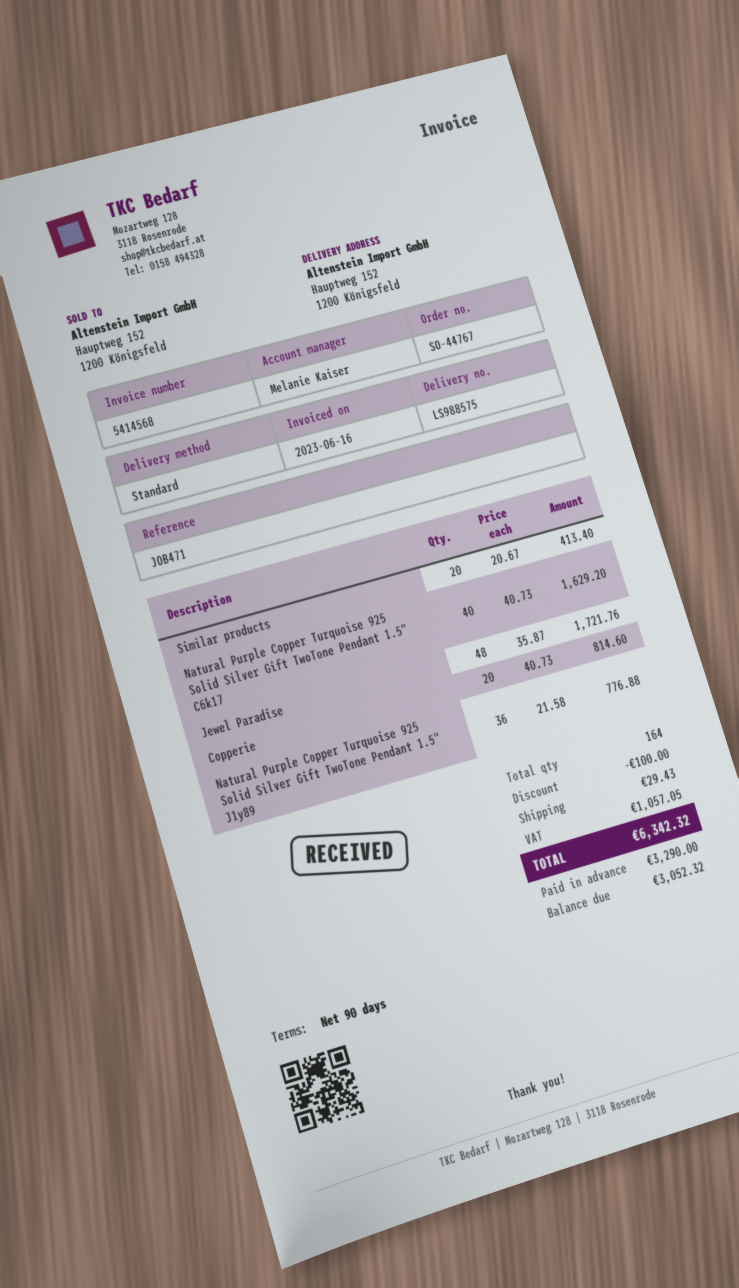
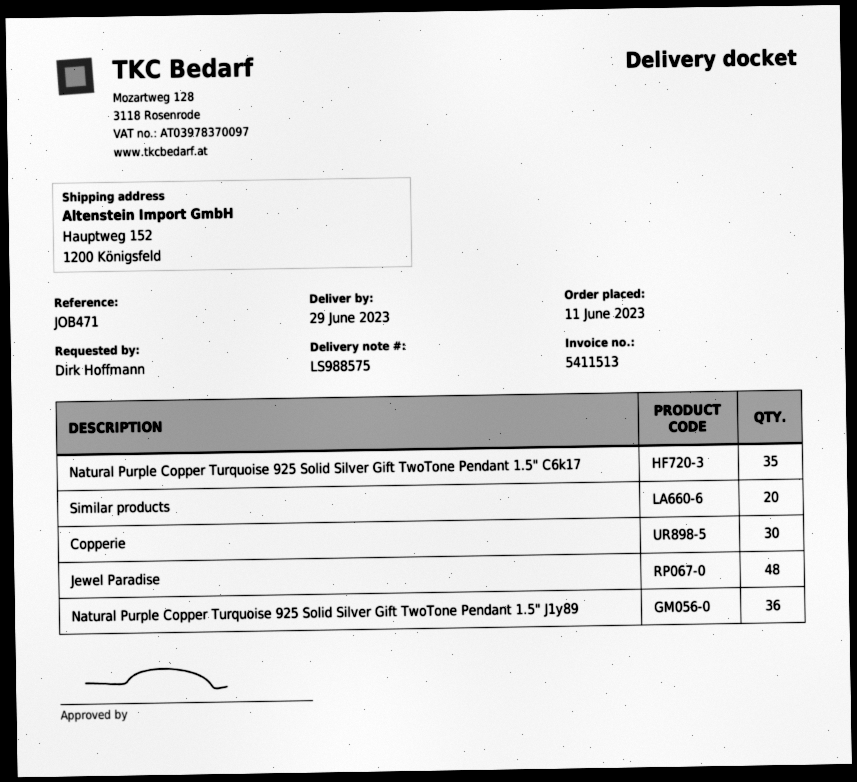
invoice number: 5414568 -> 5411513
Natural Purple Copper Turquoise 925 Solid Silver Gift TwoTone Pendant 1.5" C6k17: 40 -> 35
Copperie: 20 -> 30

